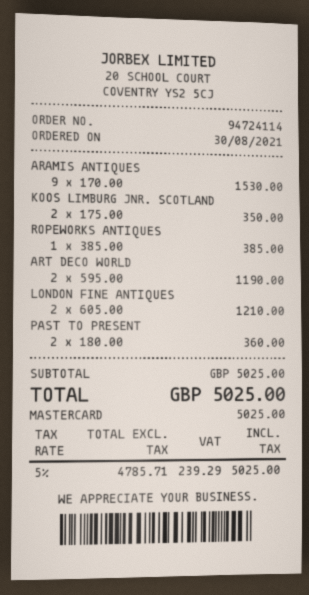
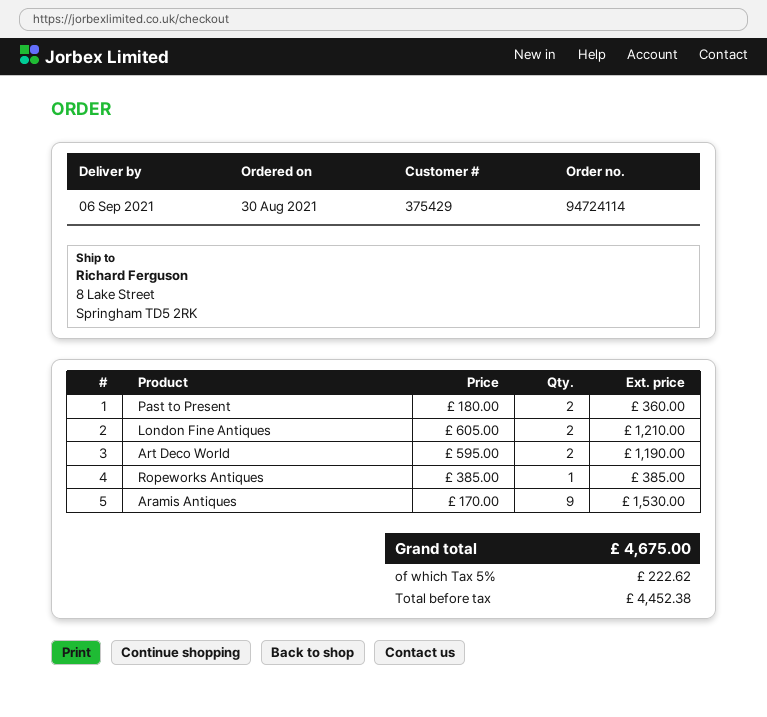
KOOS LIMBURG JNR. SCOTLAND: 2 x 175.00 = 350.00 -> none
net: 4785.71 -> 4452.38
tax: 5% = 239.29 -> 5% = 222.62
total: 5025.00 -> 4675.00

